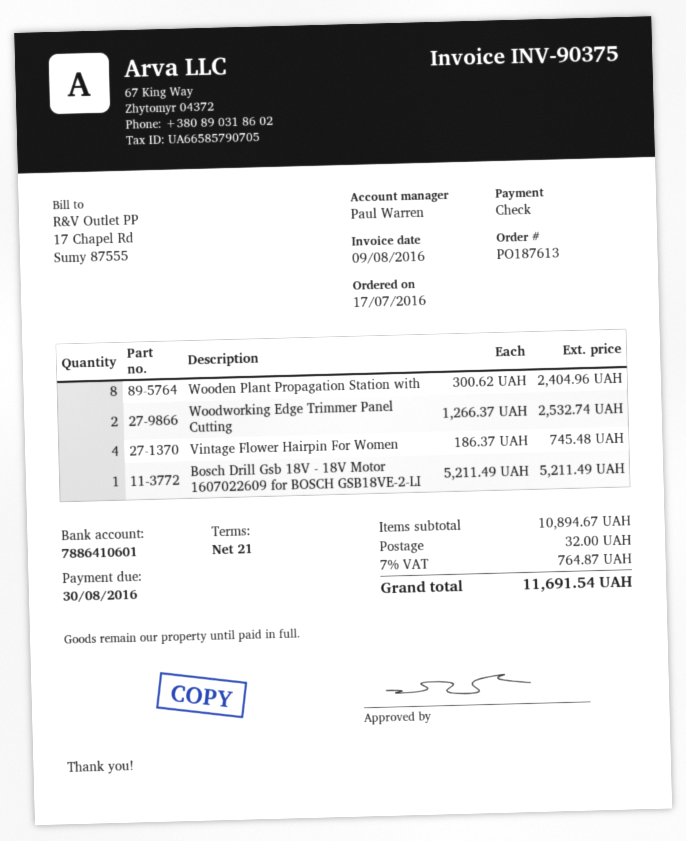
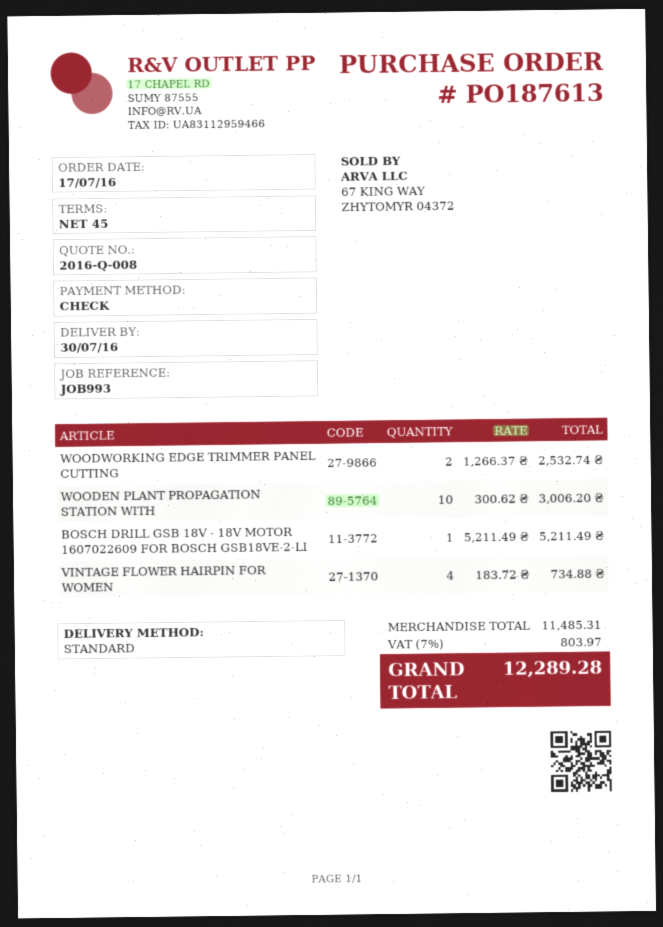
payment terms: 21 days -> 45 days
Wooden Plant Propagation Station with: 8 x 300.62 = 2404.96 -> 10 x 300.62 = 3006.20
Vintage Flower Hairpin For Women: 4 x 186.37 = 745.48 -> 4 x 183.72 = 734.88
subtotal: 10894.67 -> 11485.31
shipping: 32.00 -> none
tax: 7% = 764.87 -> 7% = 803.97
total: 11691.54 -> 12289.28

